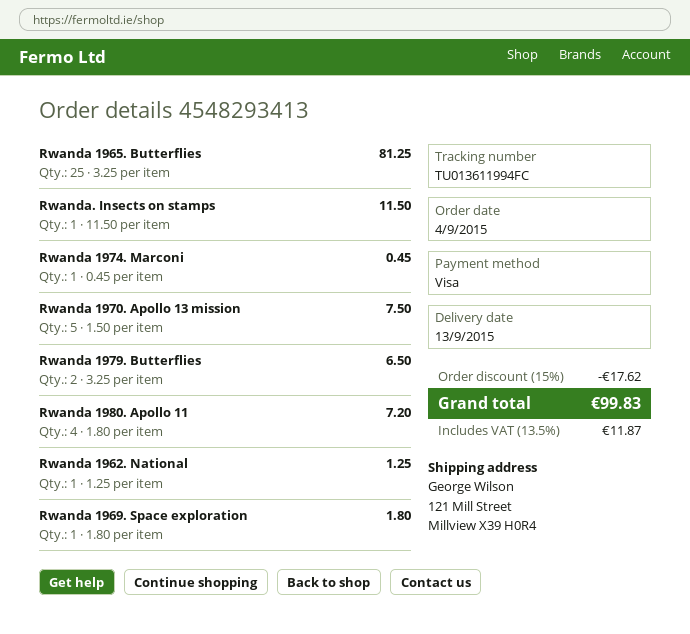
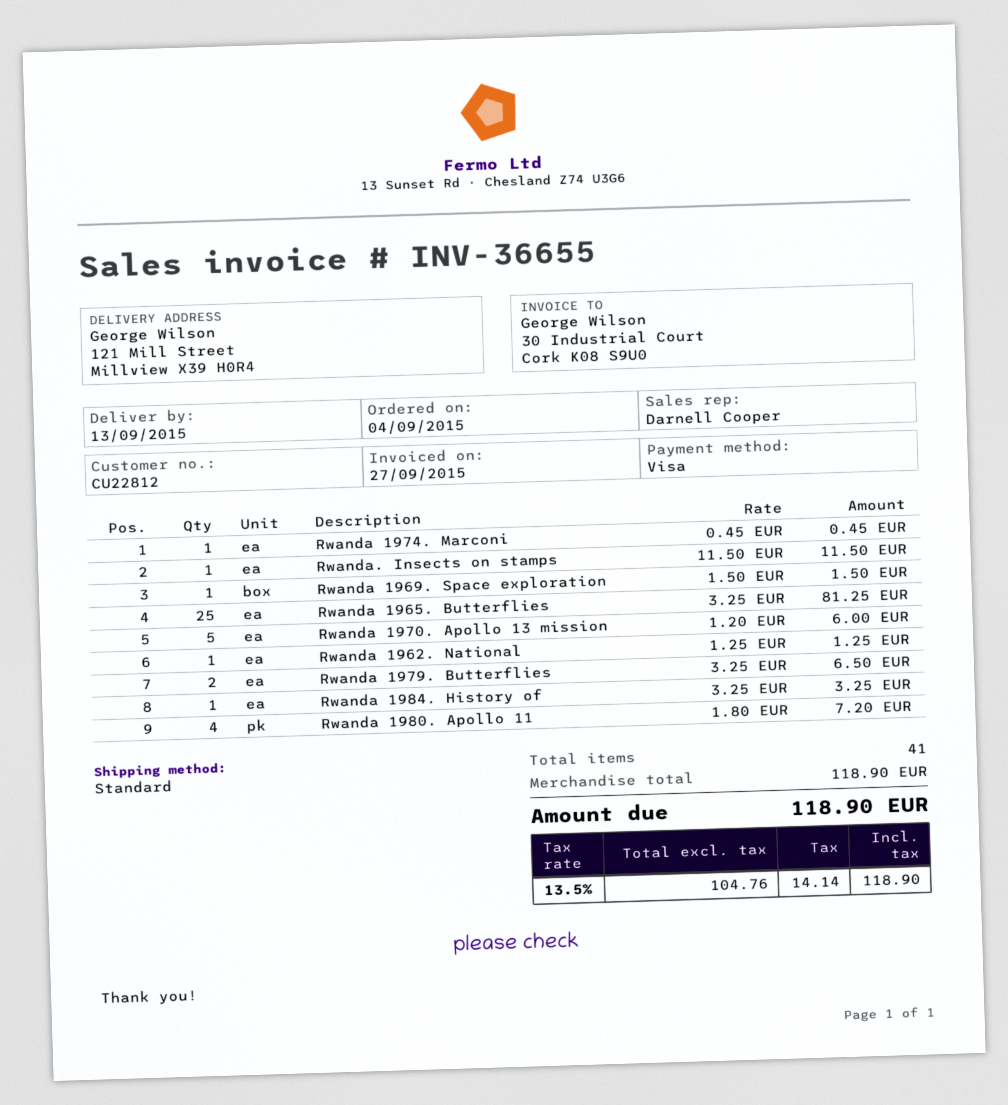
Rwanda 1970. Apollo 13 mission: 5 x 1.50 = 7.50 -> 5 x 1.20 = 6.00
Rwanda 1969. Space exploration: 1 x 1.80 = 1.80 -> 1 x 1.50 = 1.50
Rwanda 1984. History of: none -> 1 x 3.25 = 3.25
discount: 15% = 17.62 -> none
tax: 13.5% = 11.87 -> 13.5% = 14.14
total: 99.83 -> 118.90

